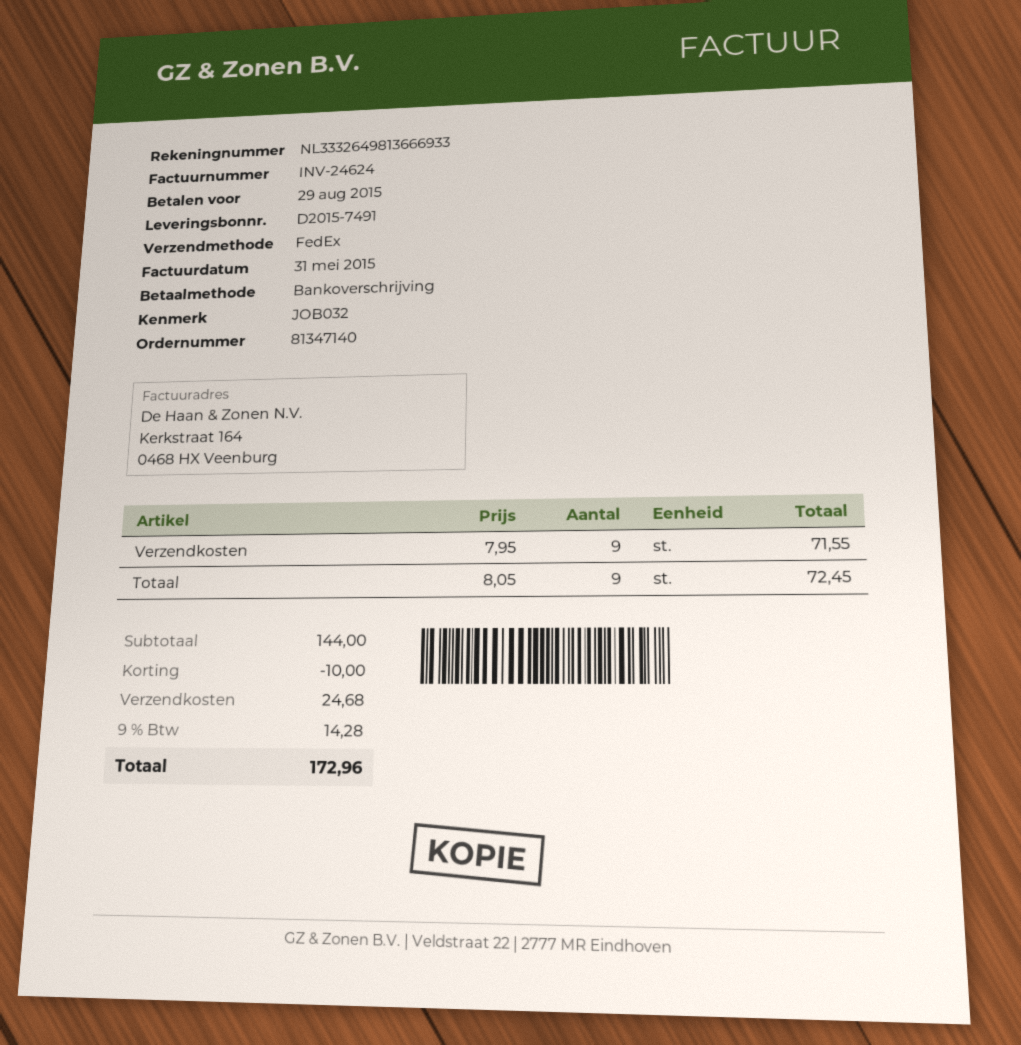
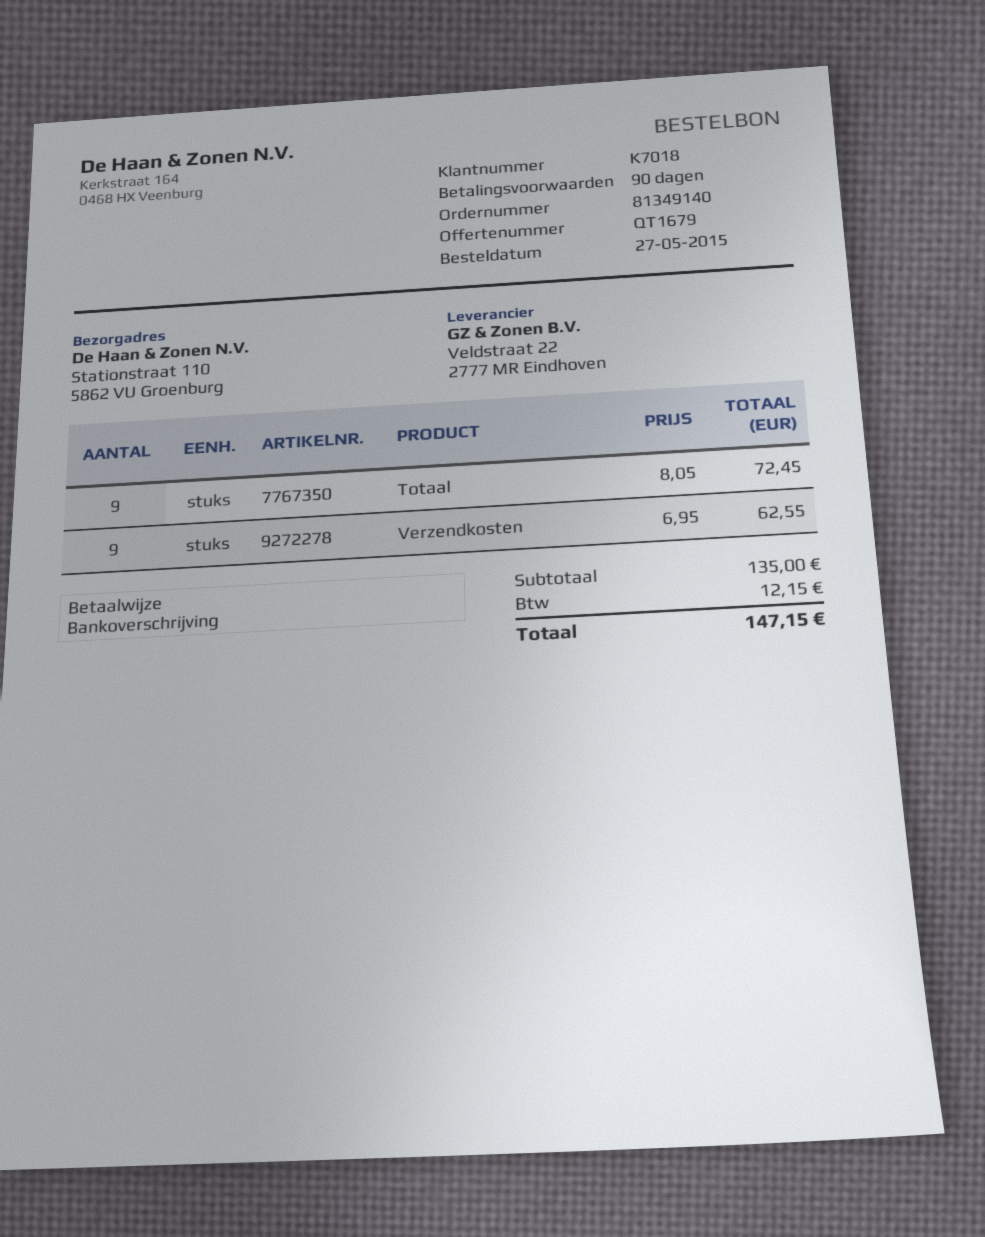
order number: 81347140 -> 81349140
Verzendkosten: 9 x 7.95 = 71.55 -> 9 x 6.95 = 62.55
subtotal: 144.00 -> 135.00
discount: 10.00 -> none
shipping: 24.68 -> none
tax: 14.28 -> 12.15
total: 172.96 -> 147.15

